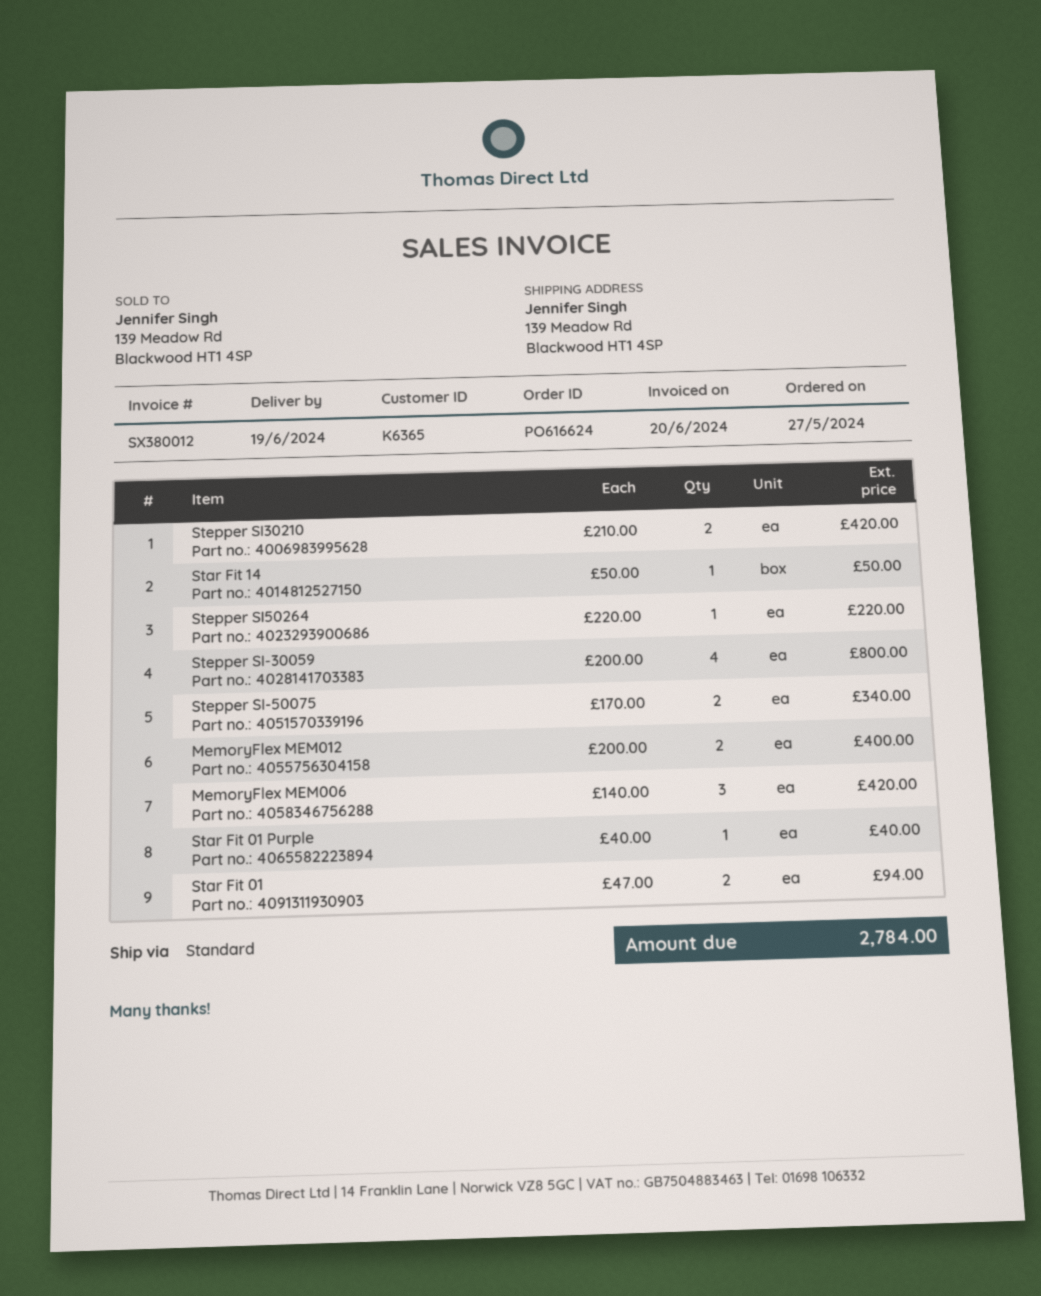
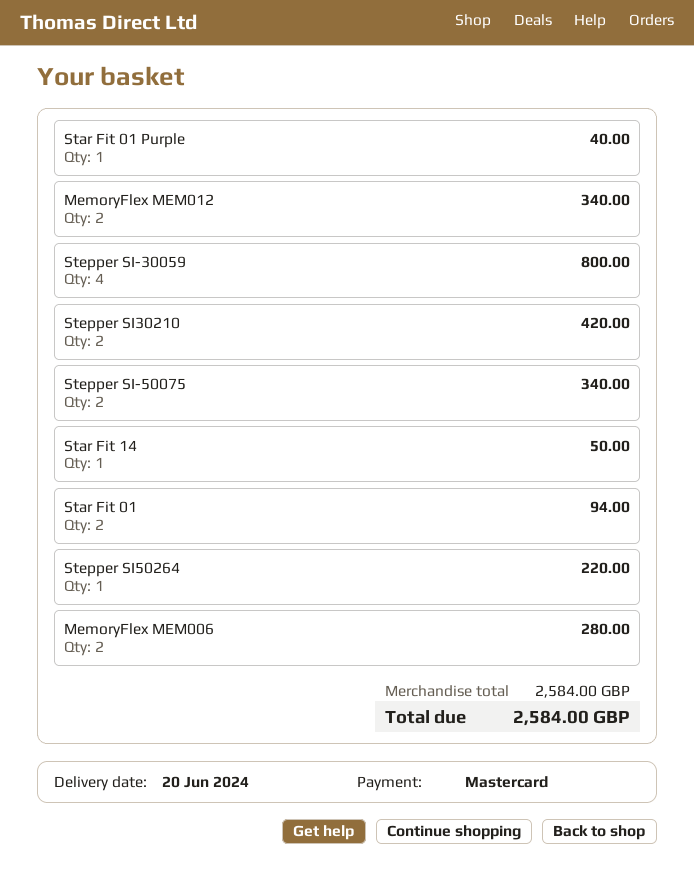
delivery date: 2024-06-19 -> 2024-06-20
MemoryFlex MEM012: 2 for 400.00 -> 2 for 340.00
MemoryFlex MEM006: 3 for 420.00 -> 2 for 280.00
total: 2784.00 -> 2584.00

